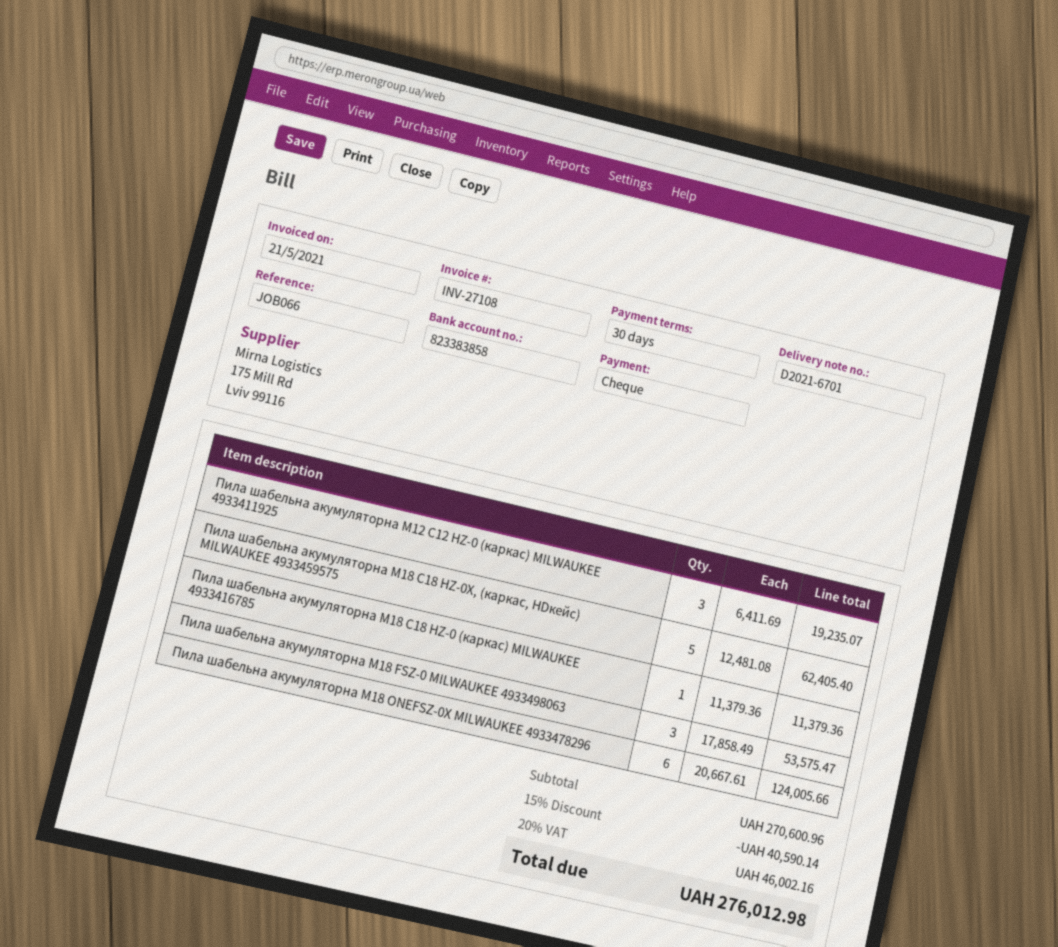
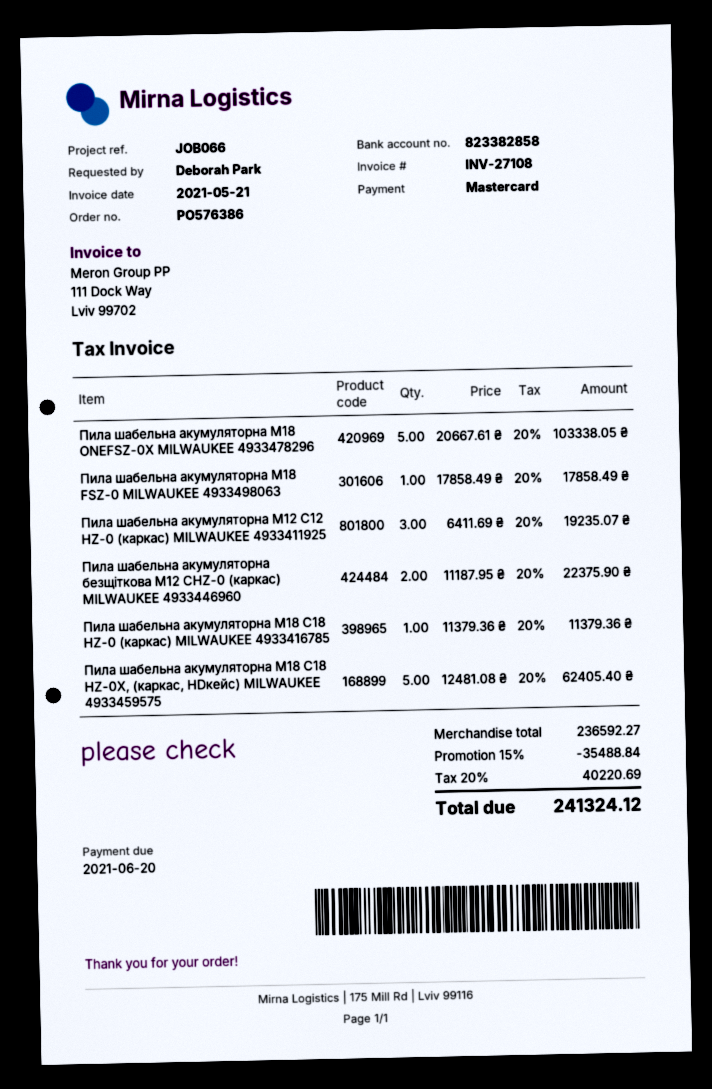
payment method: cheque -> Mastercard
bank account: 823383858 -> 823382858
Пила шабельна акумуляторна M18 FSZ-0 MILWAUKEE 4933498063: 3 x 17858.49 = 53575.47 -> 1 x 17858.49 = 17858.49
Пила шабельна акумуляторна M18 ONEFSZ-0X MILWAUKEE 4933478296: 6 x 20667.61 = 124005.66 -> 5 x 20667.61 = 103338.05
Пила шабельна акумуляторна безщіткова M12 CHZ-0 (каркас) MILWAUKEE 4933446960: none -> 2 x 11187.95 = 22375.90
subtotal: 270600.96 -> 236592.27
discount: 15% = 40590.14 -> 15% = 35488.84
tax: 20% = 46002.16 -> 20% = 40220.69
total: 276012.98 -> 241324.12

